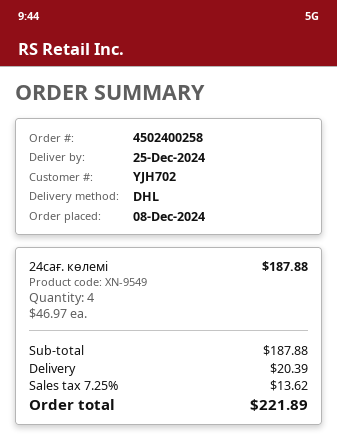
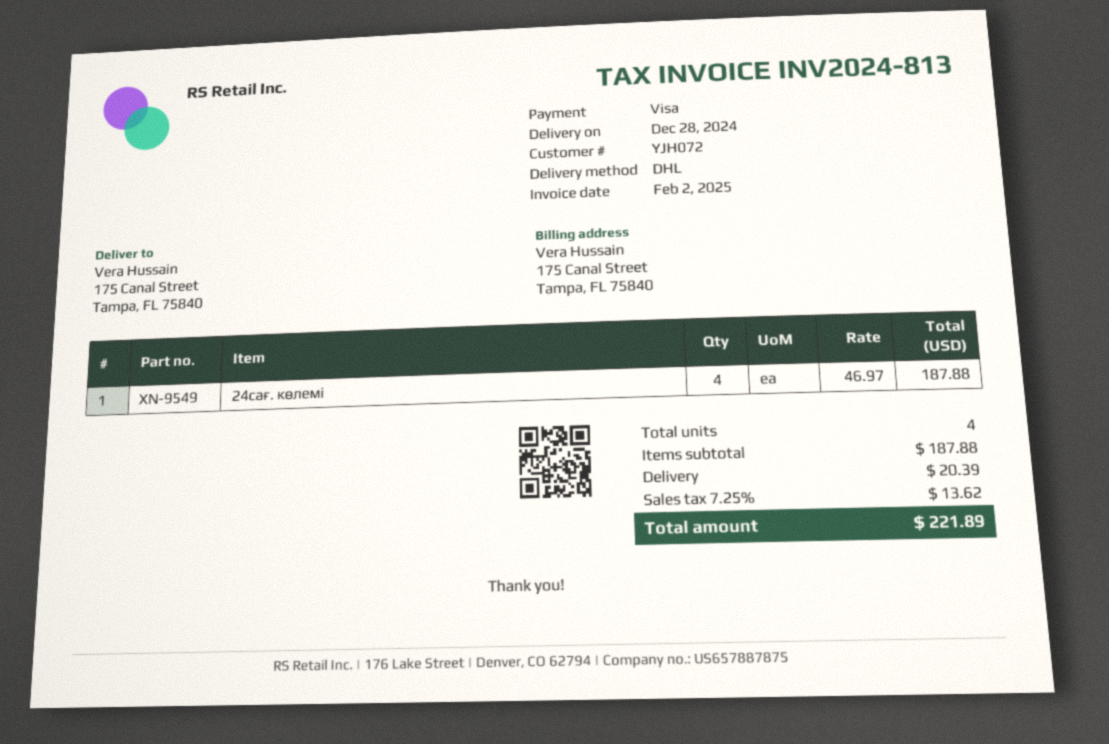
delivery date: 2024-12-25 -> 2024-12-28
customer number: YJH702 -> YJH072

